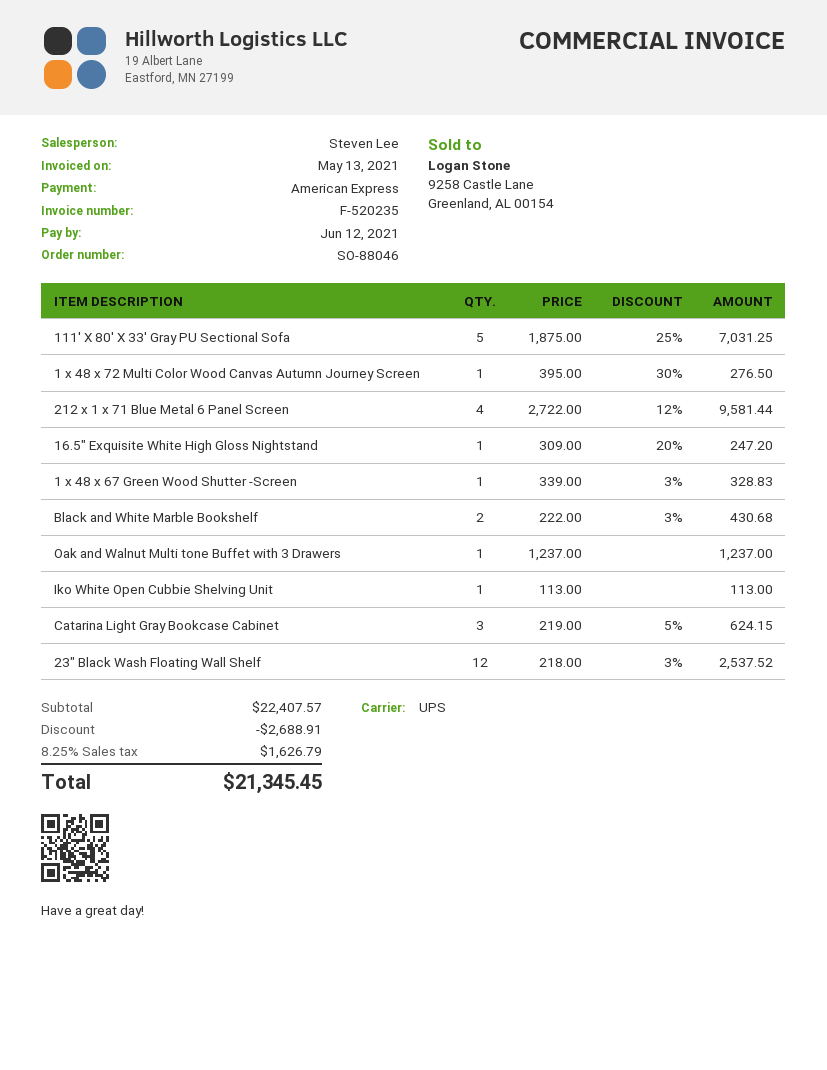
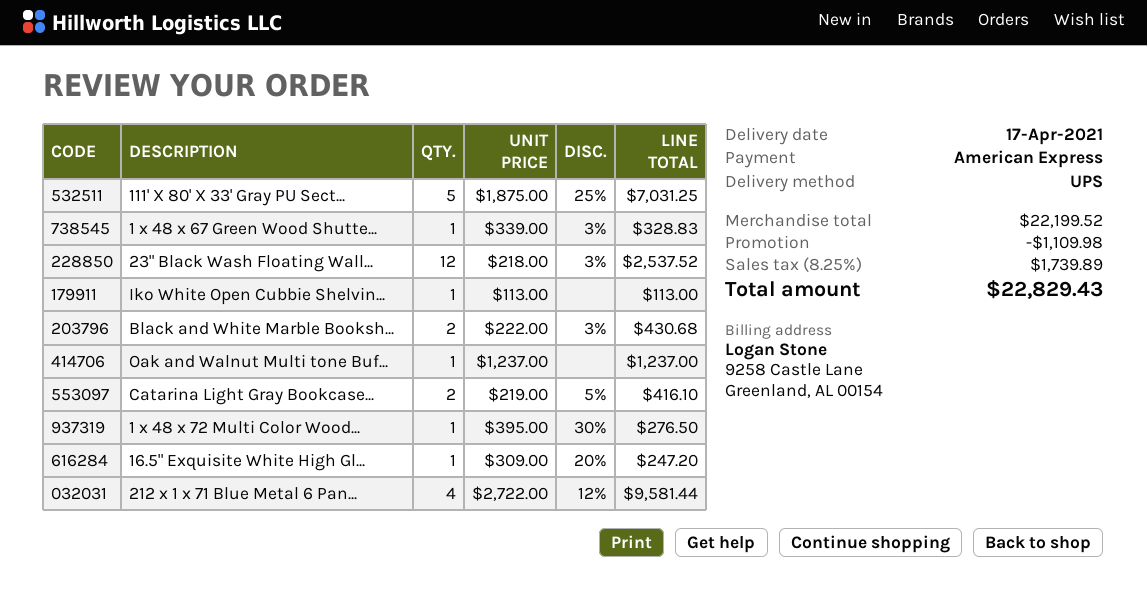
Catarina Light Gray Bookcase Cabinet: 3 x 219.00 - 5% = 624.15 -> 2 x 219.00 - 5% = 416.10
subtotal: 22407.57 -> 22199.52
discount: 2688.91 -> 1109.98
tax: 8.25% = 1626.79 -> 8.25% = 1739.89
total: 21345.45 -> 22829.43

